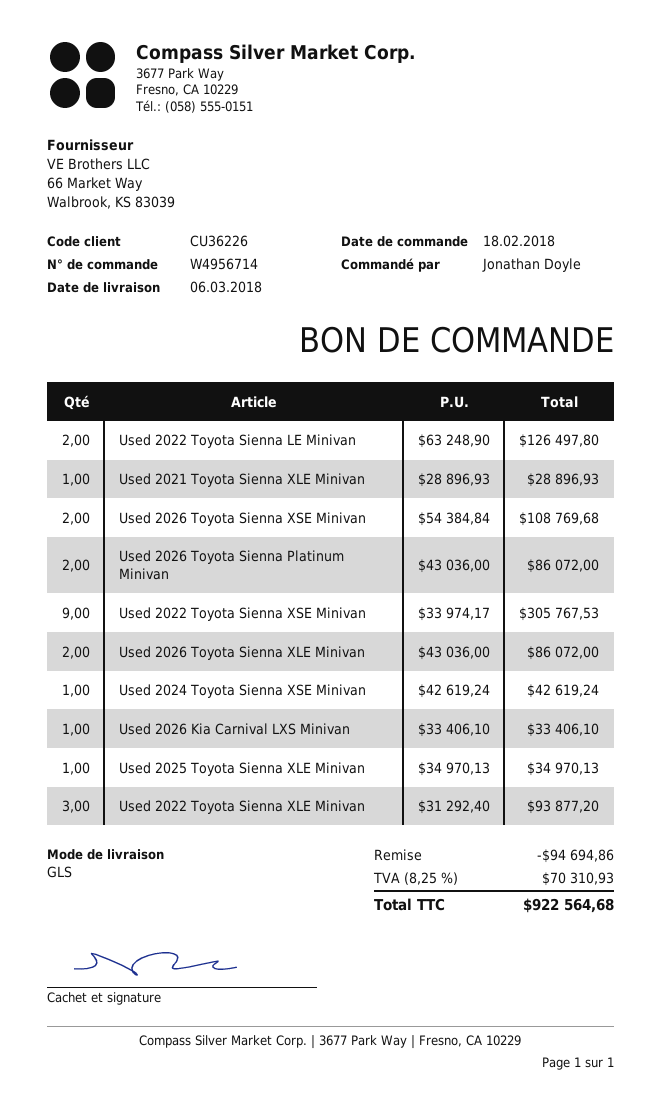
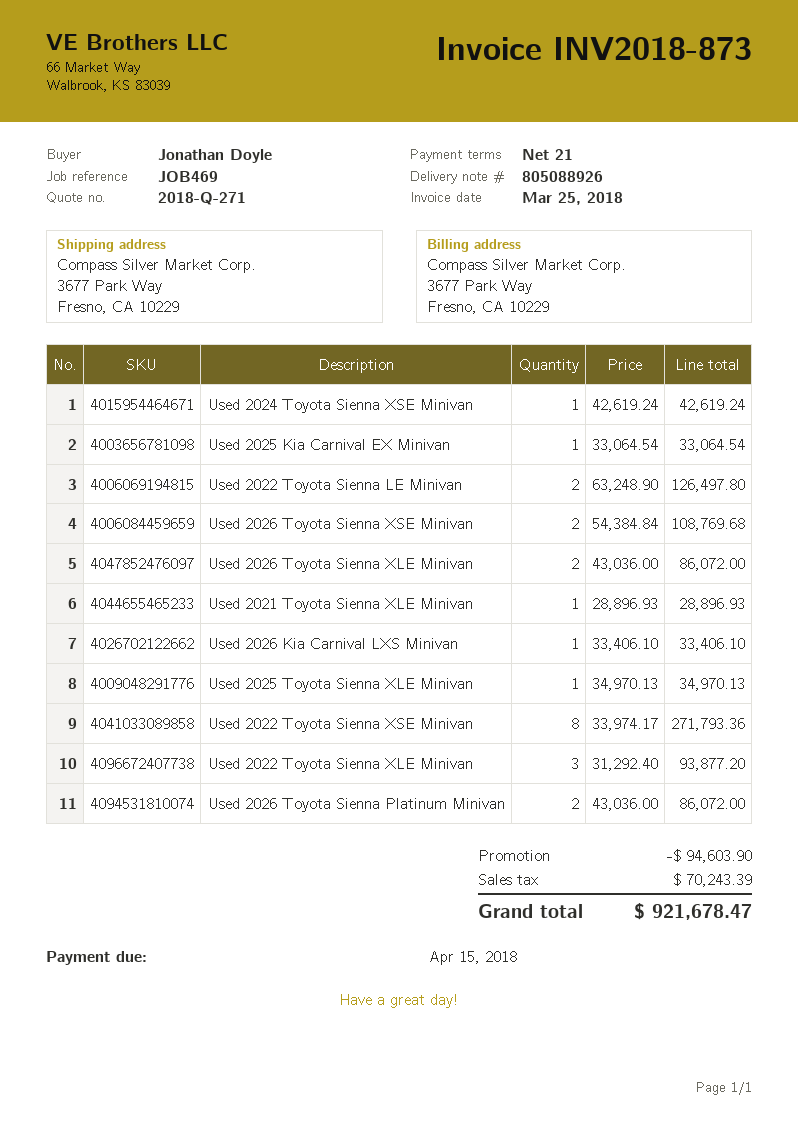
Used 2022 Toyota Sienna XSE Minivan: 9 x 33974.17 = 305767.53 -> 8 x 33974.17 = 271793.36
Used 2025 Kia Carnival EX Minivan: none -> 1 x 33064.54 = 33064.54
discount: 94694.86 -> 94603.90
tax: 70310.93 -> 70243.39
total: 922564.68 -> 921678.47

